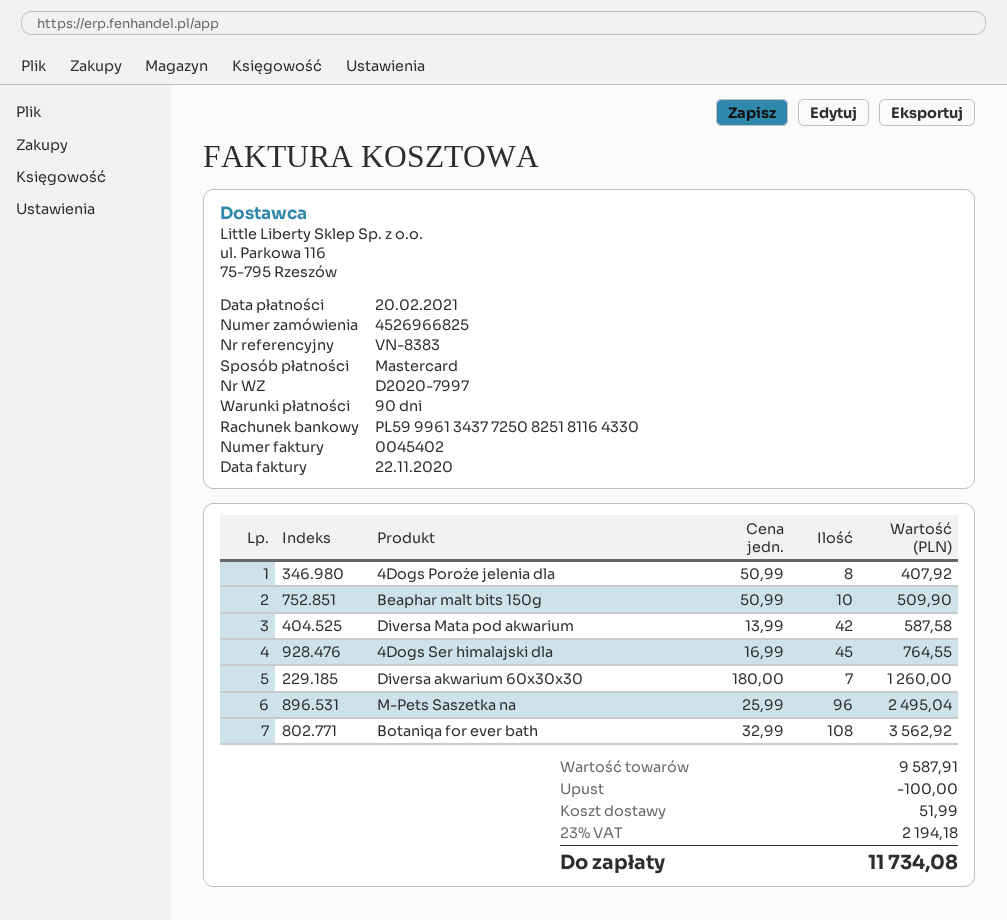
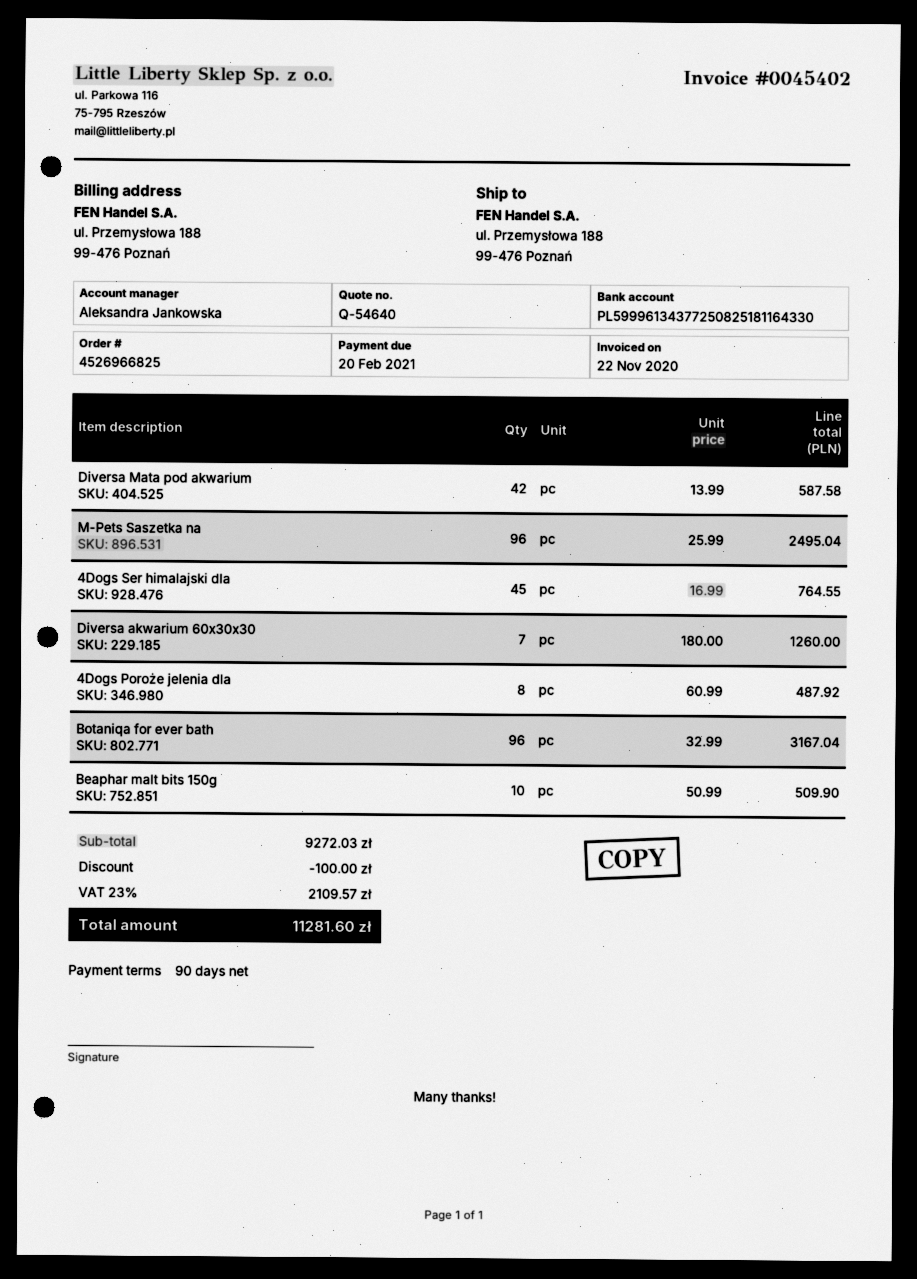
4Dogs Poroże jelenia dla: 8 x 50.99 = 407.92 -> 8 x 60.99 = 487.92
Botaniqa for ever bath: 108 x 32.99 = 3562.92 -> 96 x 32.99 = 3167.04
subtotal: 9587.91 -> 9272.03
shipping: 51.99 -> none
tax: 23% = 2194.18 -> 23% = 2109.57
total: 11734.08 -> 11281.60

